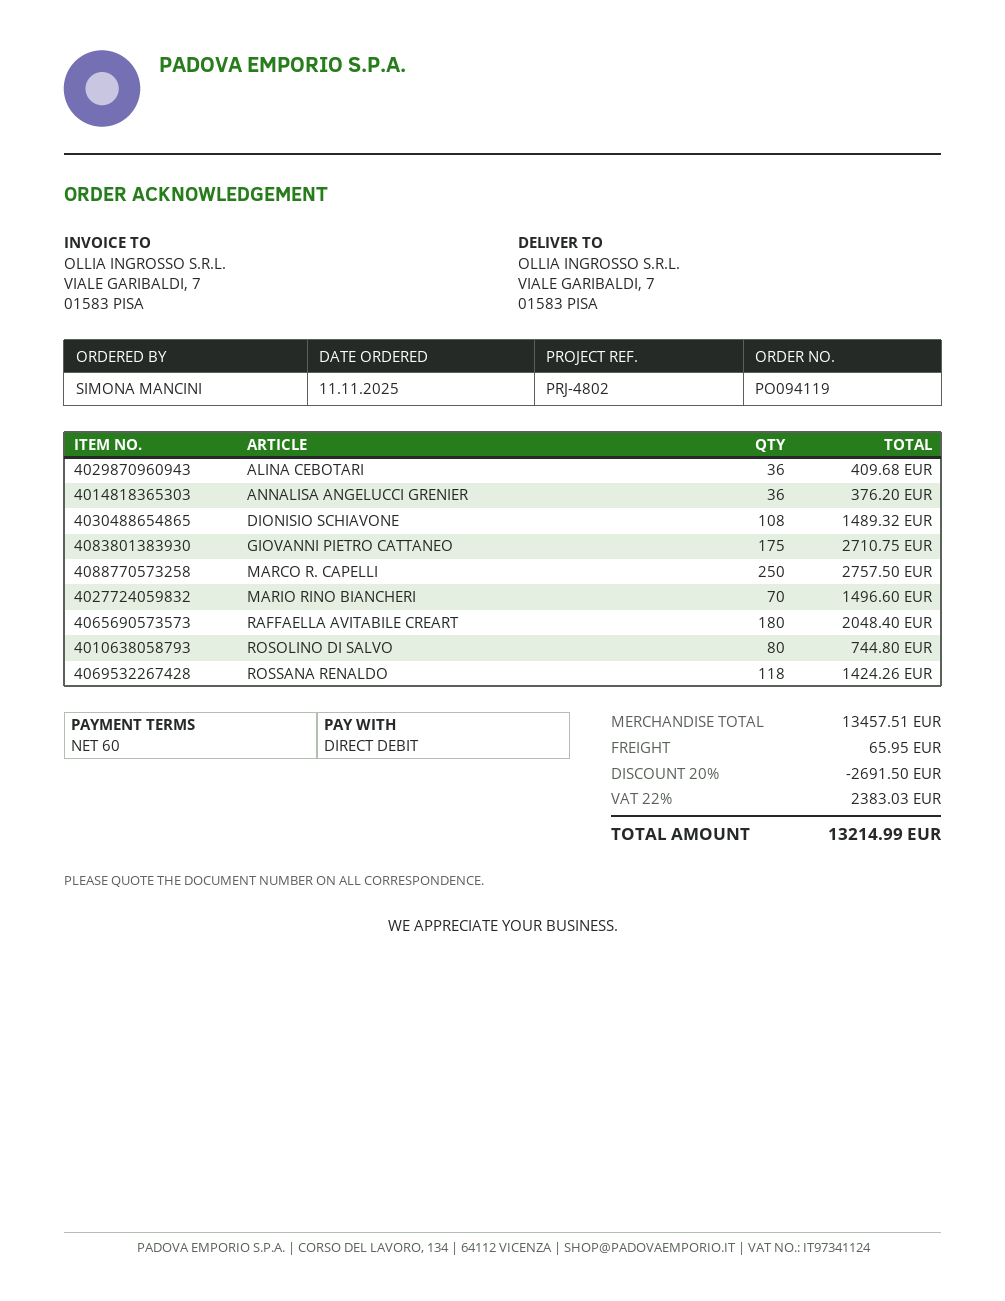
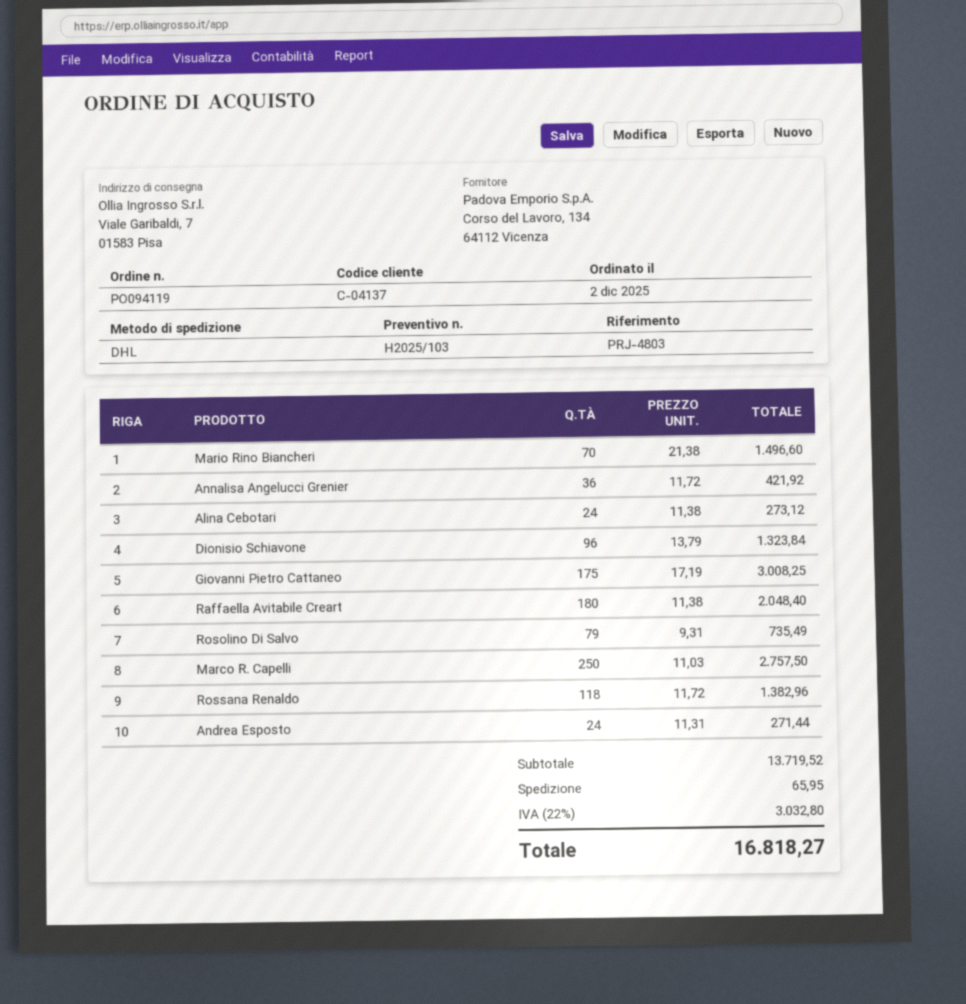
order date: 2025-11-11 -> 2025-12-02
reference: PRJ-4802 -> PRJ-4803
ALINA CEBOTARI: 36 for 409.68 -> 24 for 273.12
ANNALISA ANGELUCCI GRENIER: 36 for 376.20 -> 36 for 421.92
DIONISIO SCHIAVONE: 108 for 1489.32 -> 96 for 1323.84
GIOVANNI PIETRO CATTANEO: 175 for 2710.75 -> 175 for 3008.25
ROSOLINO DI SALVO: 80 for 744.80 -> 79 for 735.49
ROSSANA RENALDO: 118 for 1424.26 -> 118 for 1382.96
Andrea Esposto: none -> 24 for 271.44
subtotal: 13457.51 -> 13719.52
discount: 20% = 2691.50 -> none
tax: 22% = 2383.03 -> 22% = 3032.80
total: 13214.99 -> 16818.27

